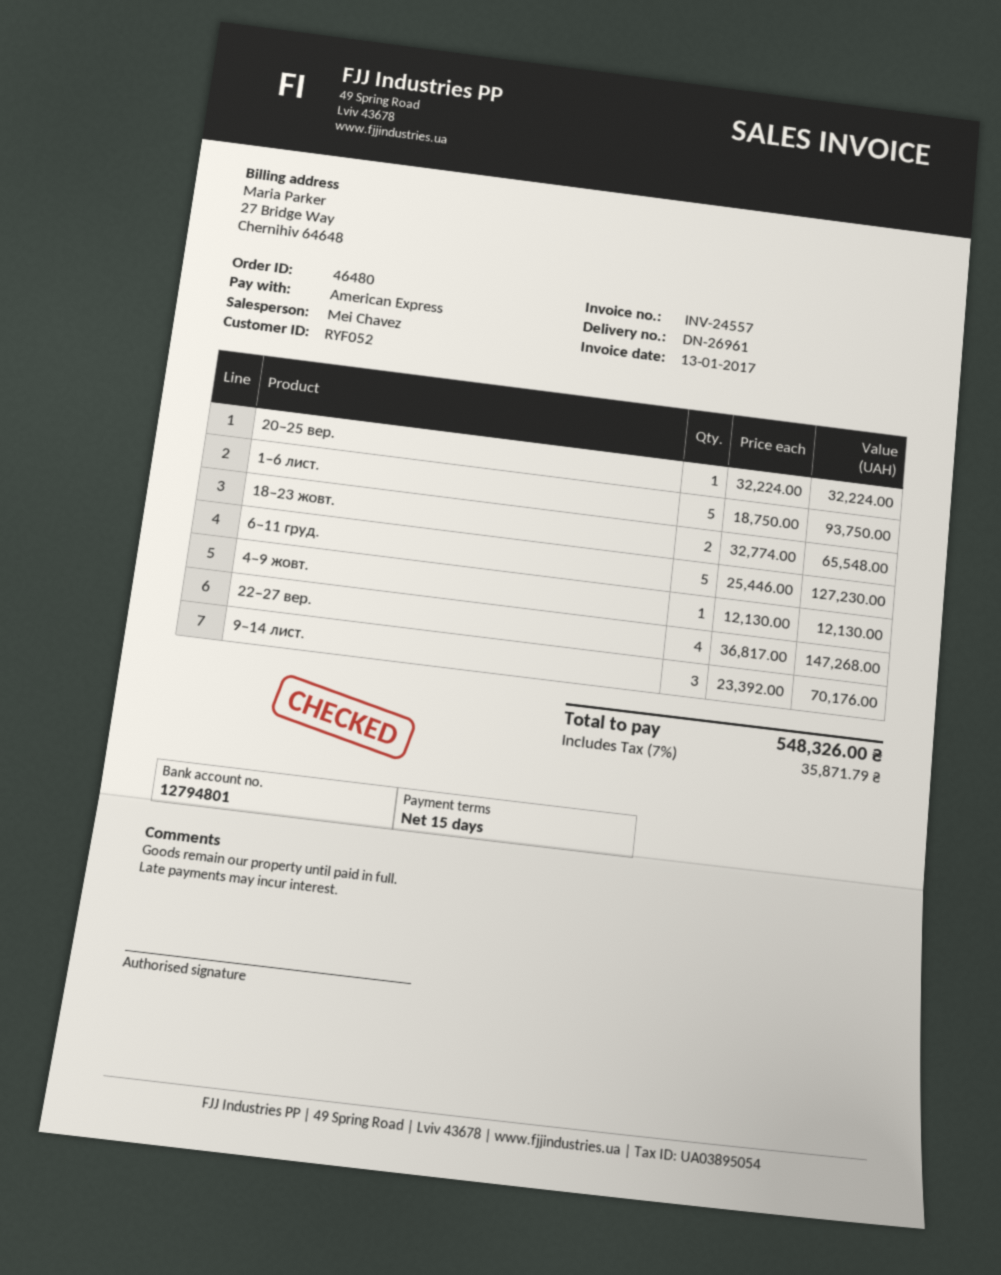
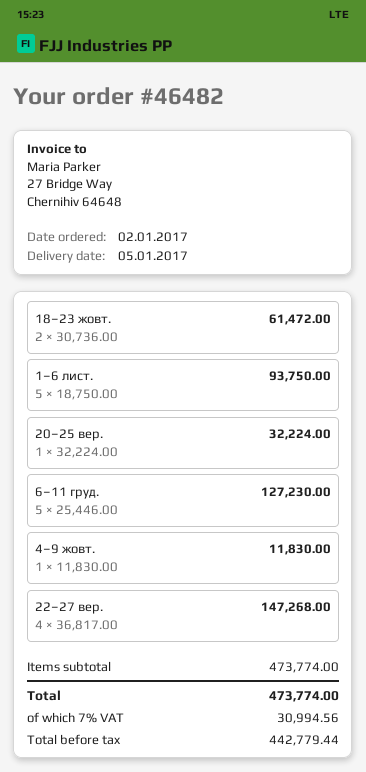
order number: 46480 -> 46482
18–23 жовт.: 2 x 32774.00 = 65548.00 -> 2 x 30736.00 = 61472.00
4–9 жовт.: 1 x 12130.00 = 12130.00 -> 1 x 11830.00 = 11830.00
9–14 лист.: 3 x 23392.00 = 70176.00 -> none
tax: 7% = 35871.79 -> 7% = 30994.56
total: 548326.00 -> 473774.00

